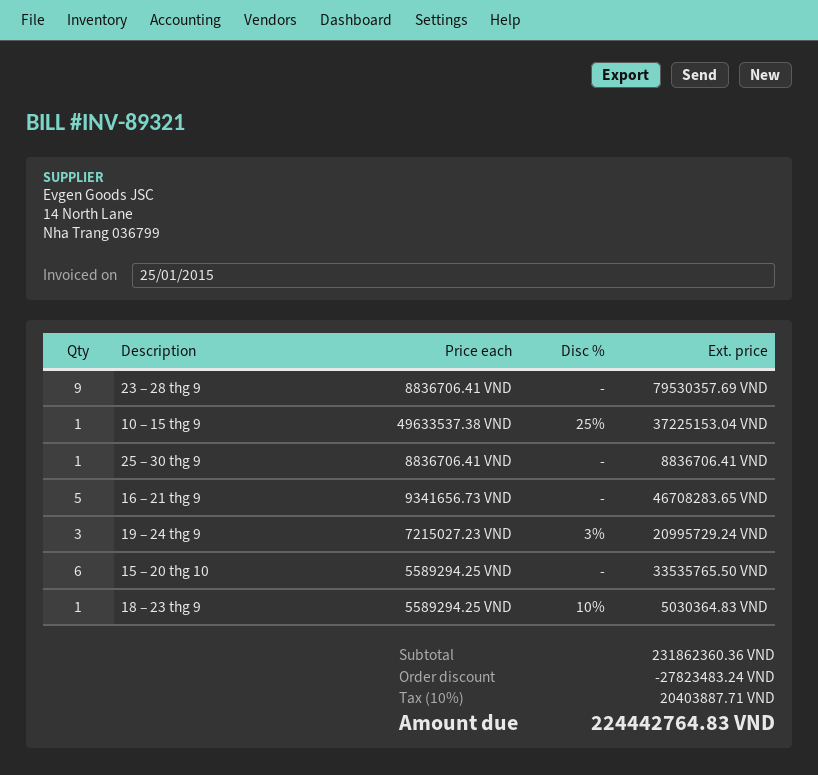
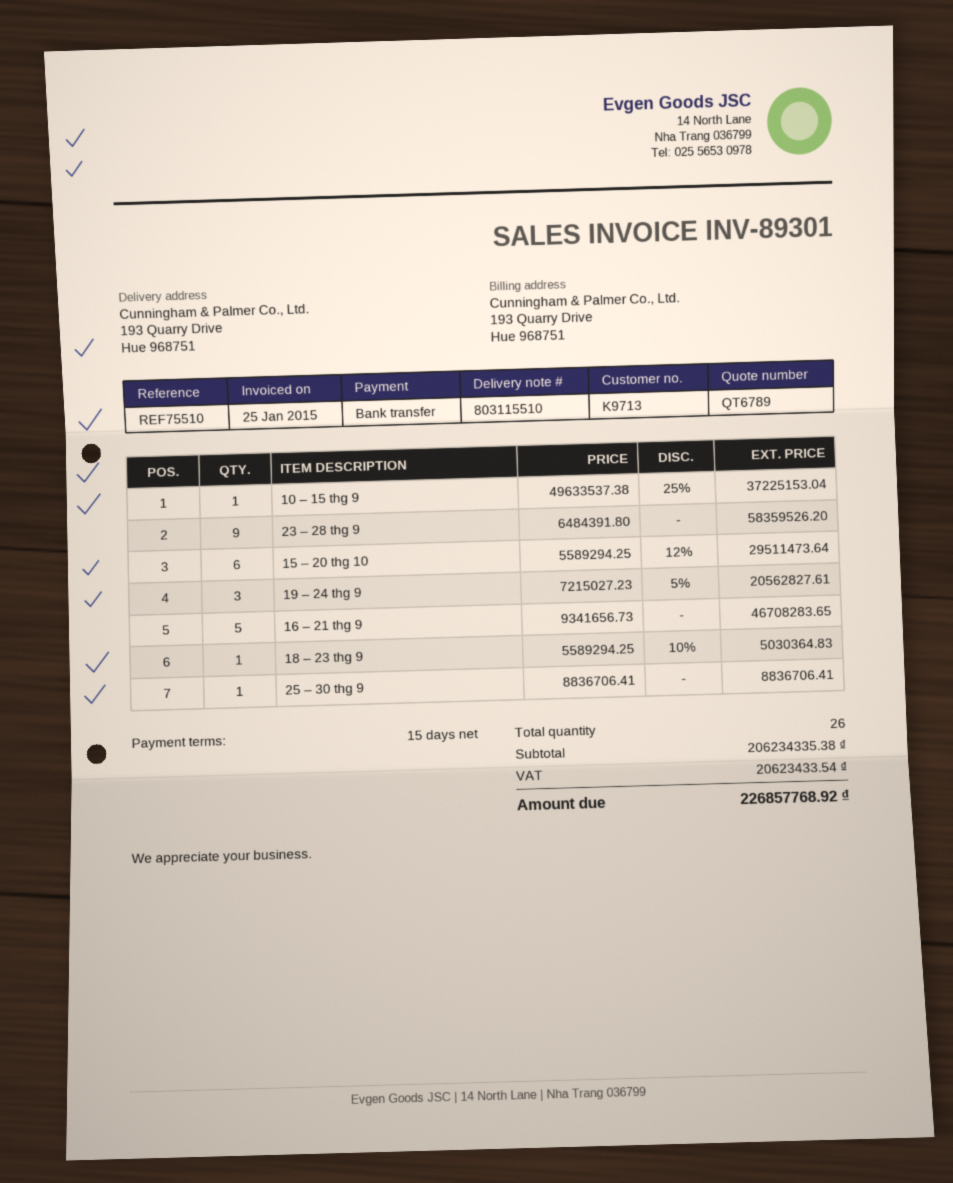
invoice number: INV-89321 -> INV-89301
23 – 28 thg 9: 9 x 8836706.41 = 79530357.69 -> 9 x 6484391.80 = 58359526.20
19 – 24 thg 9: 3 x 7215027.23 - 3% = 20995729.24 -> 3 x 7215027.23 - 5% = 20562827.61
15 – 20 thg 10: 6 x 5589294.25 = 33535765.50 -> 6 x 5589294.25 - 12% = 29511473.64
subtotal: 231862360.36 -> 206234335.38
discount: 27823483.24 -> none
tax: 20403887.71 -> 20623433.54
total: 224442764.83 -> 226857768.92

